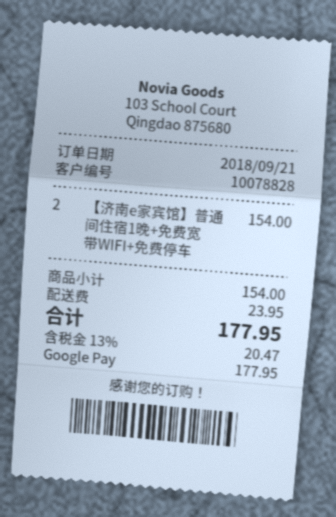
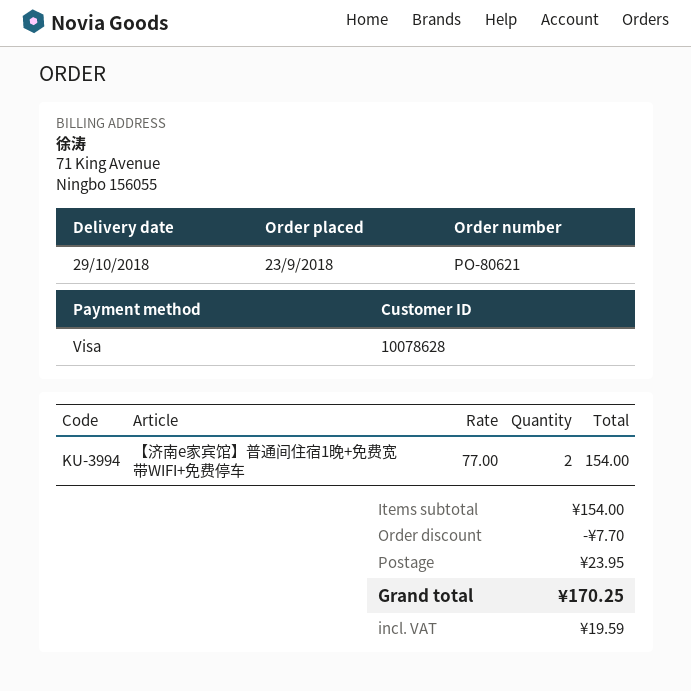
order date: 2018-09-21 -> 2018-09-23
customer number: 10078828 -> 10078628
payment method: Google Pay -> Visa
discount: none -> 7.70
tax: 20.47 -> 19.59
total: 177.95 -> 170.25

